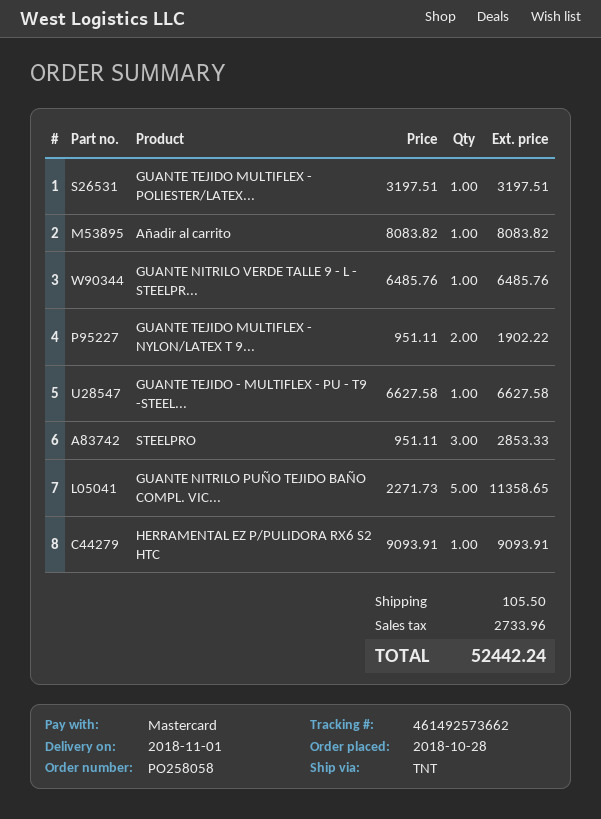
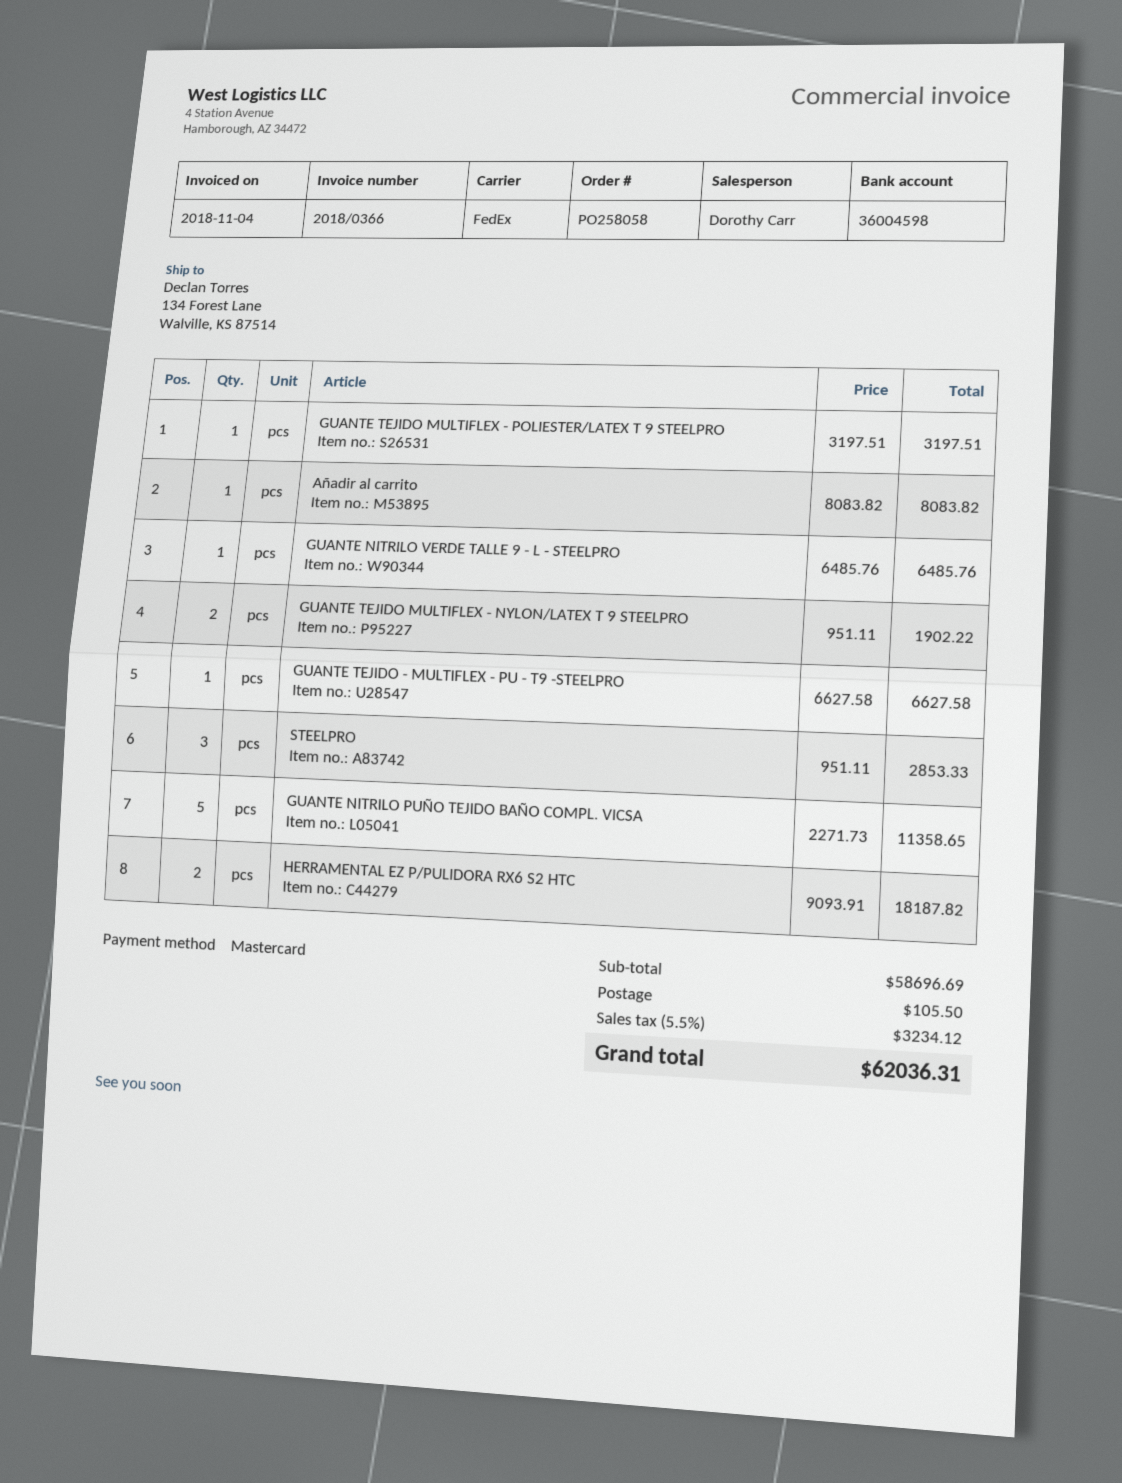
shipping method: TNT -> FedEx
HERRAMENTAL EZ P/PULIDORA RX6 S2 HTC: 1 x 9093.91 = 9093.91 -> 2 x 9093.91 = 18187.82
tax: 2733.96 -> 3234.12
total: 52442.24 -> 62036.31

